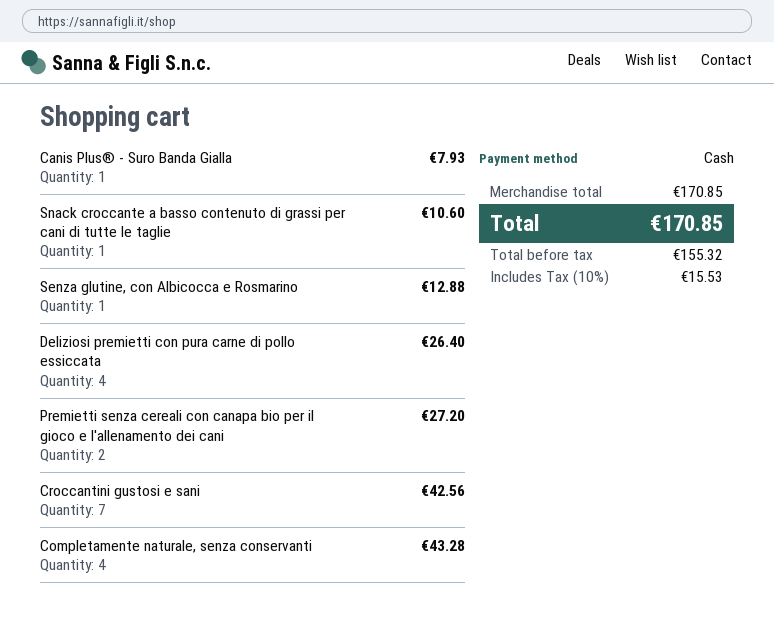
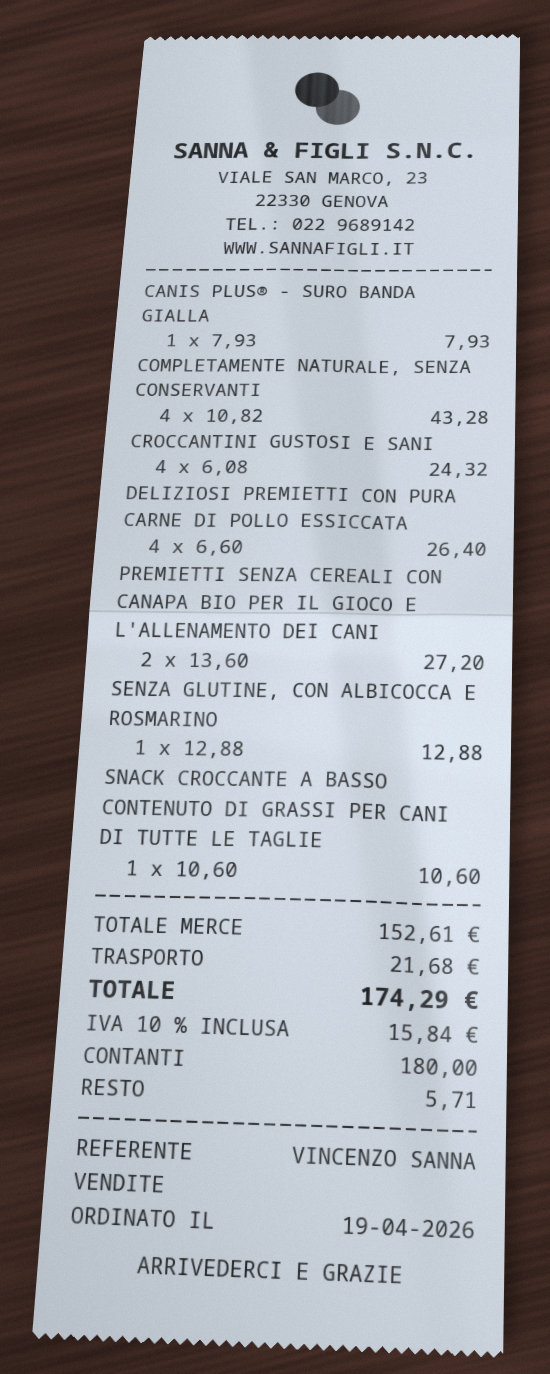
Croccantini gustosi e sani: 7 for 42.56 -> 4 for 24.32
subtotal: 170.85 -> 152.61
shipping: none -> 21.68
tax: 10% = 15.53 -> 10% = 15.84
total: 170.85 -> 174.29

